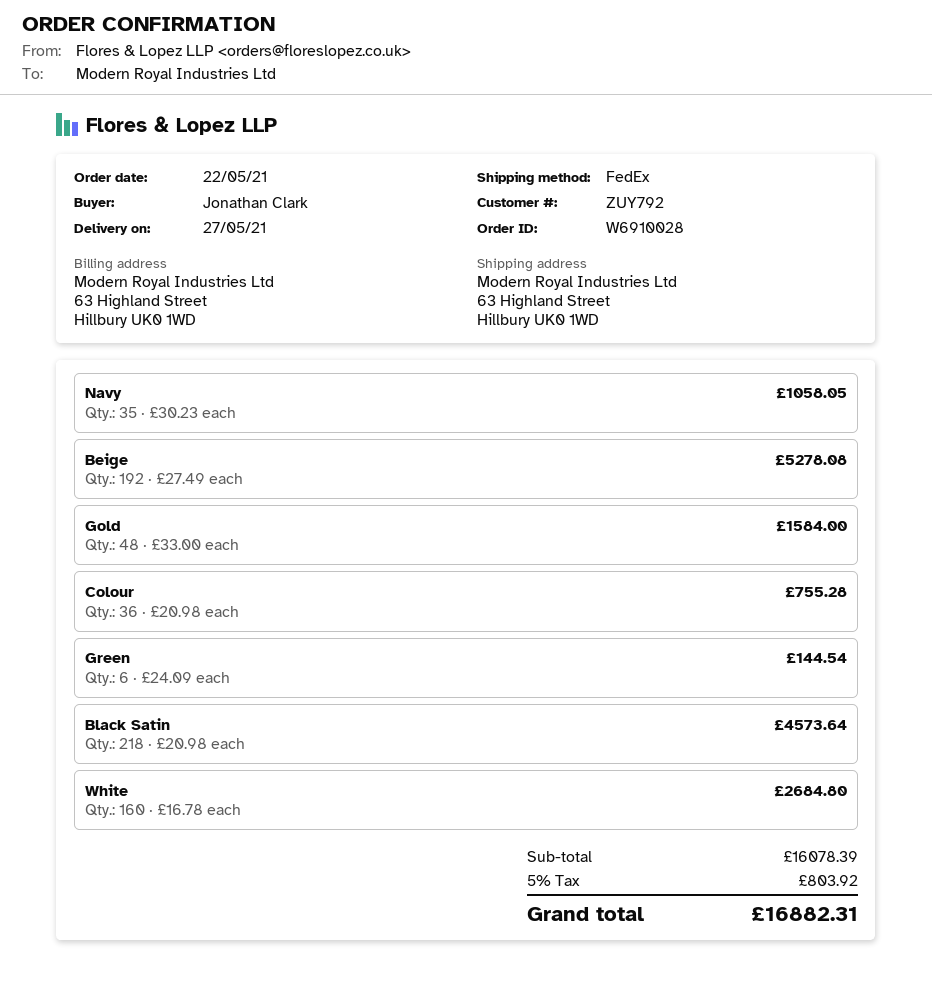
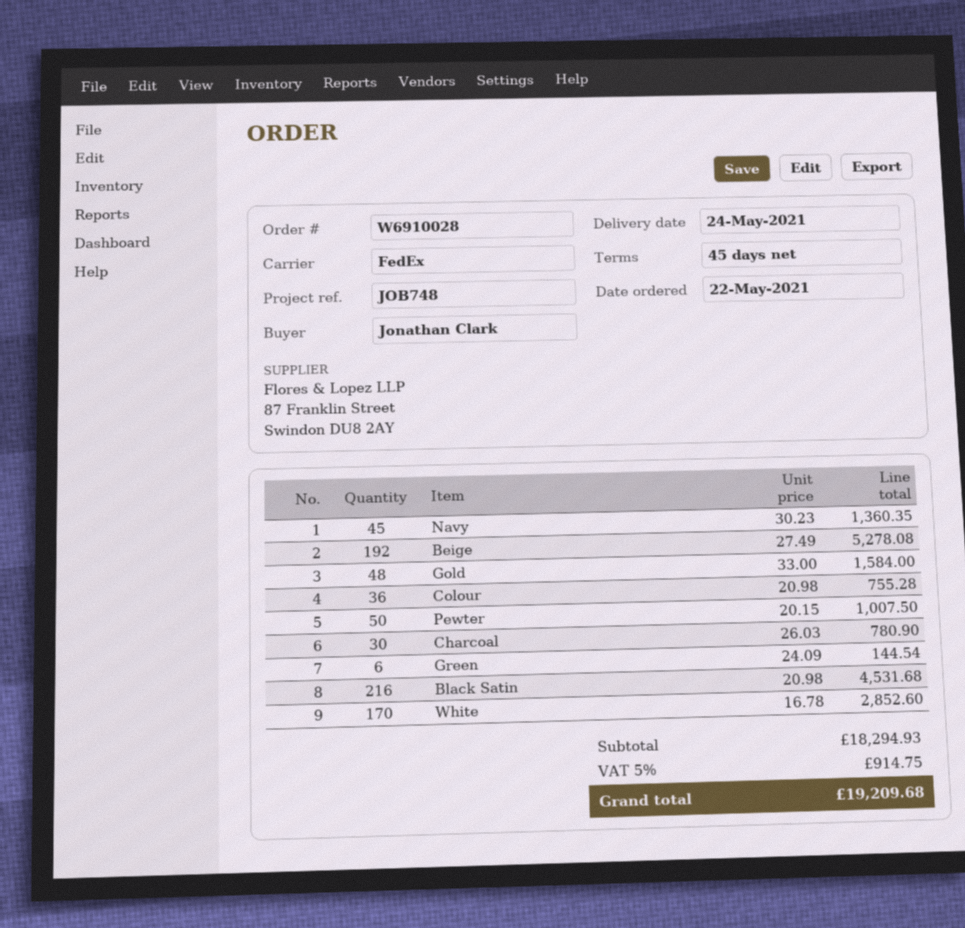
delivery date: 2021-05-27 -> 2021-05-24
Navy: 35 x 30.23 = 1058.05 -> 45 x 30.23 = 1360.35
Black Satin: 218 x 20.98 = 4573.64 -> 216 x 20.98 = 4531.68
White: 160 x 16.78 = 2684.80 -> 170 x 16.78 = 2852.60
Pewter: none -> 50 x 20.15 = 1007.50
Charcoal: none -> 30 x 26.03 = 780.90
subtotal: 16078.39 -> 18294.93
tax: 5% = 803.92 -> 5% = 914.75
total: 16882.31 -> 19209.68

